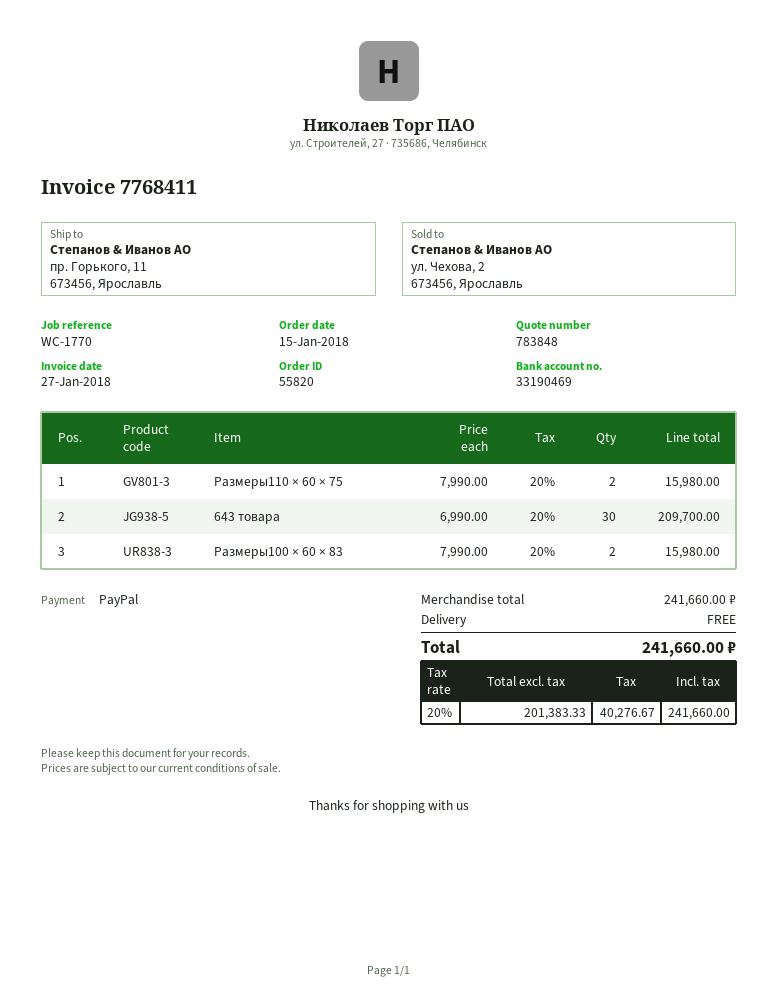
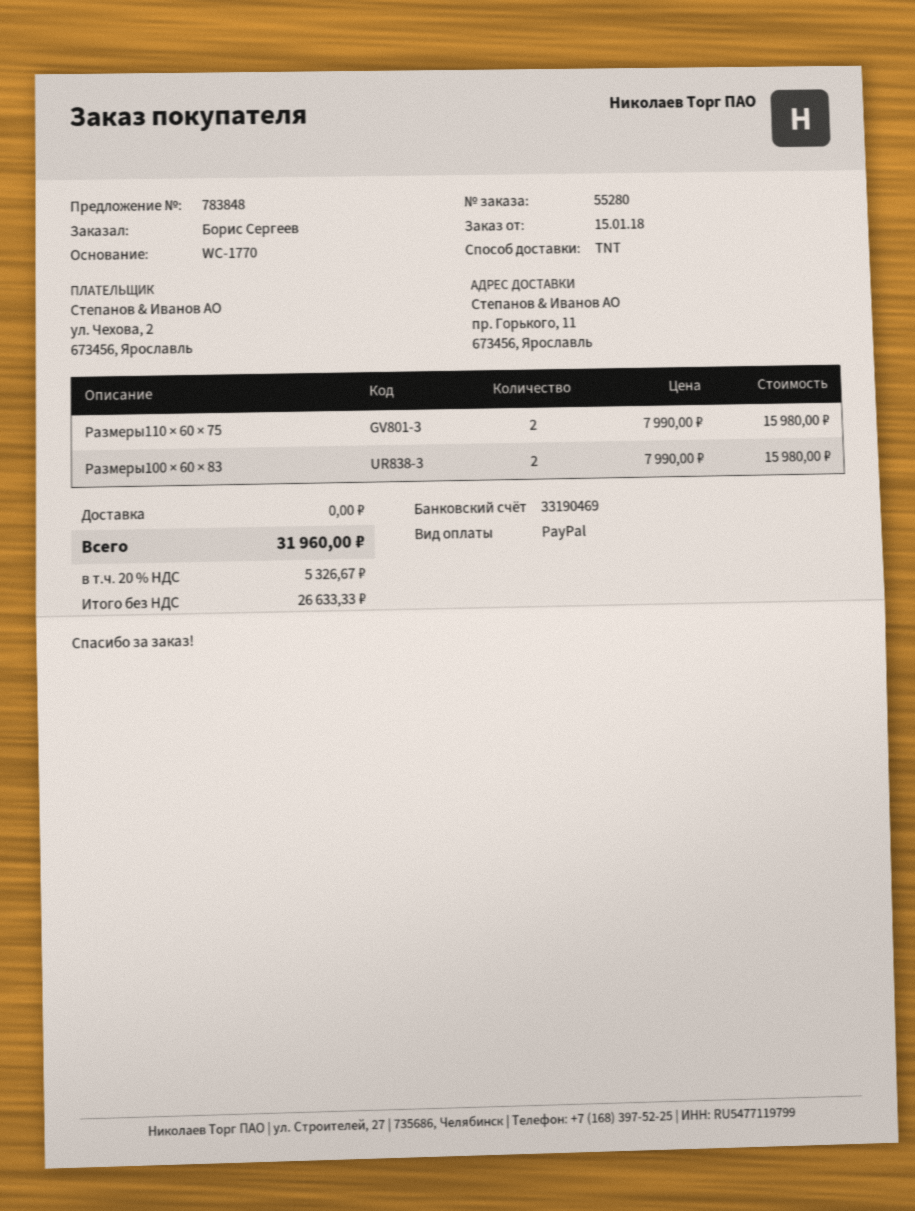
order number: 55820 -> 55280
643 товара: 30 x 6990.00 = 209700.00 -> none
net: 201383.33 -> 26633.33
tax: 20% = 40276.67 -> 20% = 5326.67
total: 241660.00 -> 31960.00

